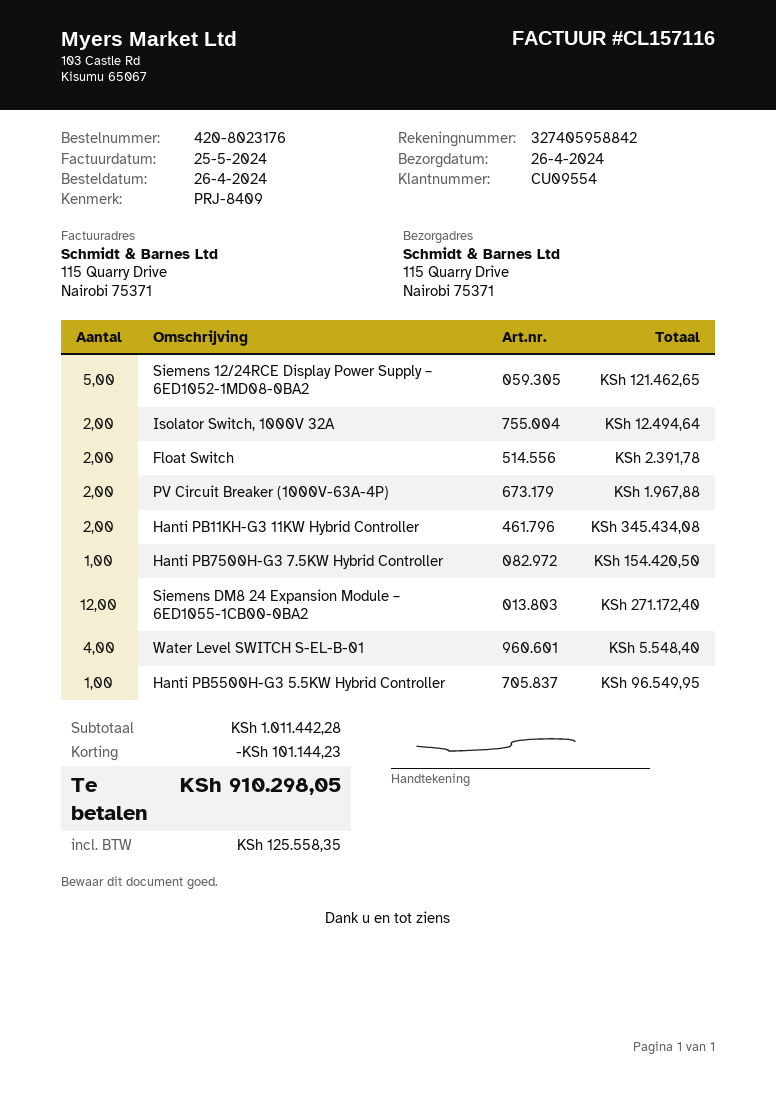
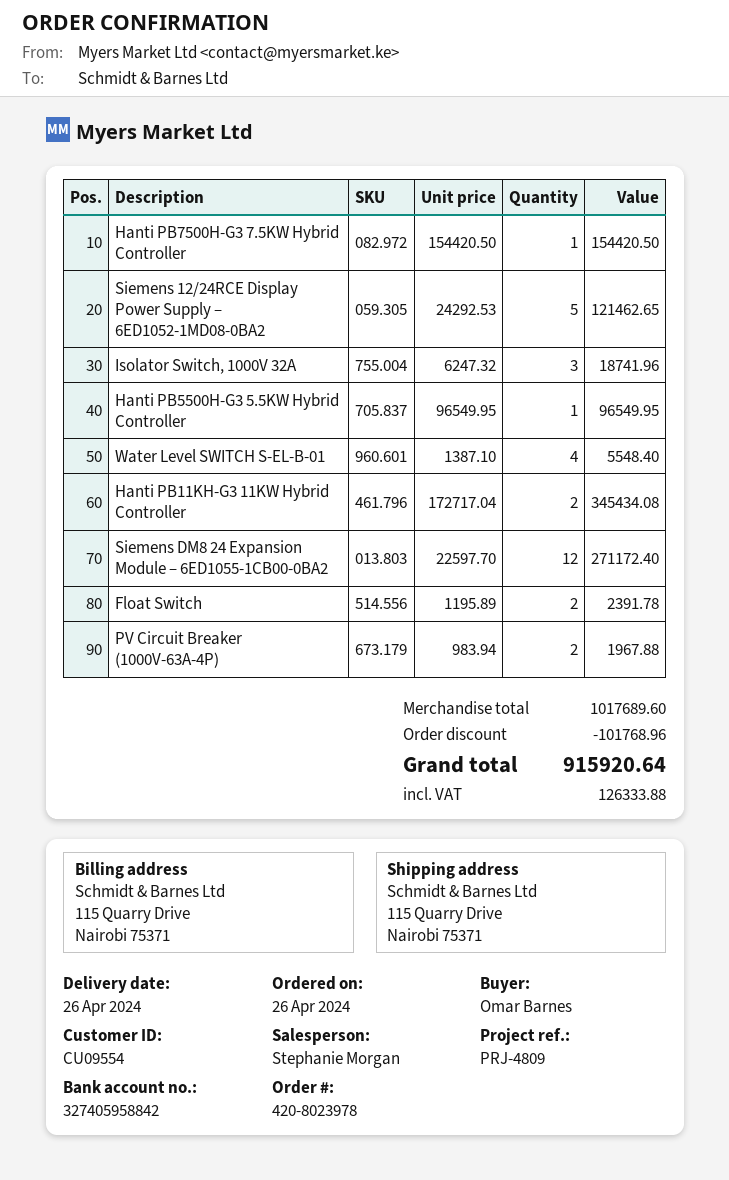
order number: 420-8023176 -> 420-8023978
reference: PRJ-8409 -> PRJ-4809
Isolator Switch, 1000V 32A: 2 for 12494.64 -> 3 for 18741.96
subtotal: 1011442.28 -> 1017689.60
discount: 101144.23 -> 101768.96
tax: 125558.35 -> 126333.88
total: 910298.05 -> 915920.64

